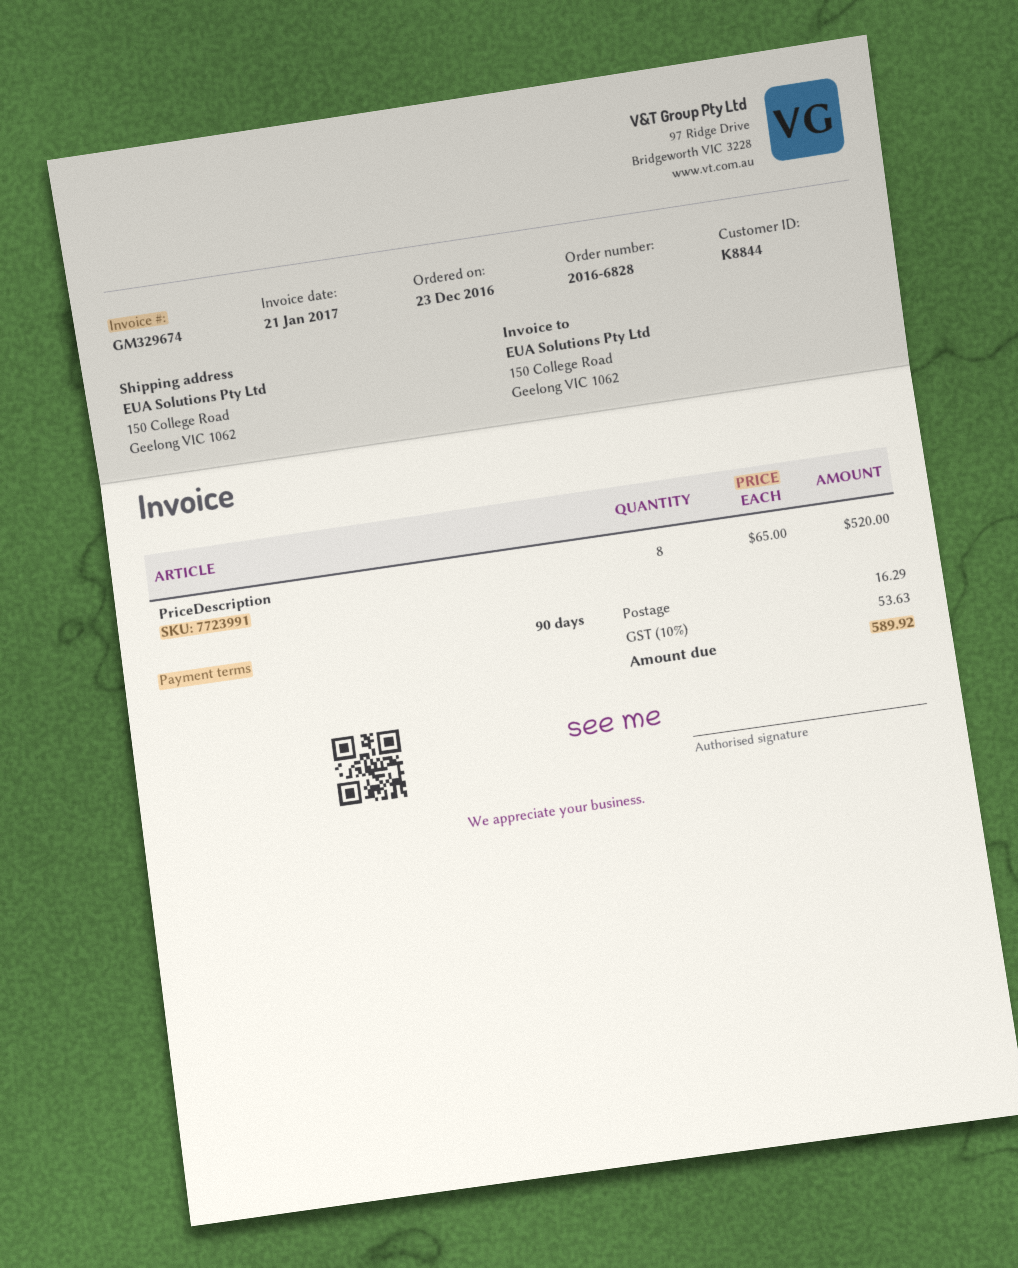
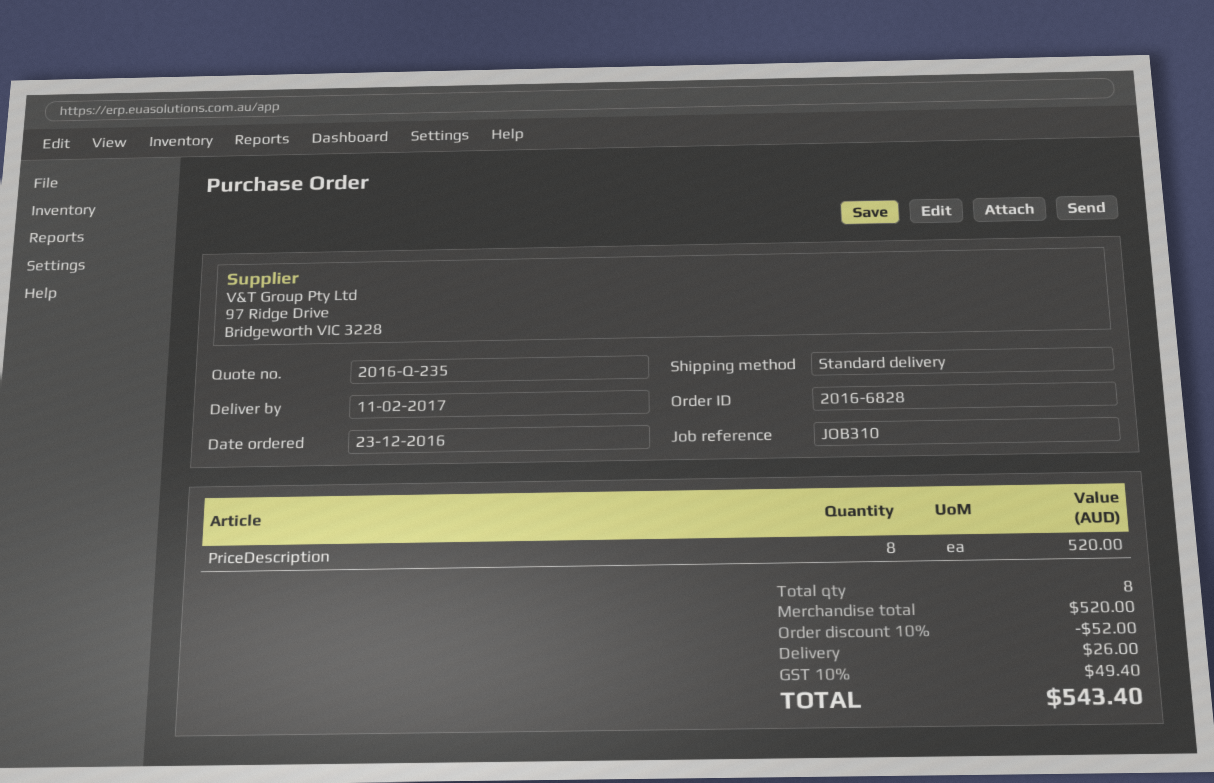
discount: none -> 10% = 52.00
shipping: 16.29 -> 26.00
tax: 10% = 53.63 -> 10% = 49.40
total: 589.92 -> 543.40

